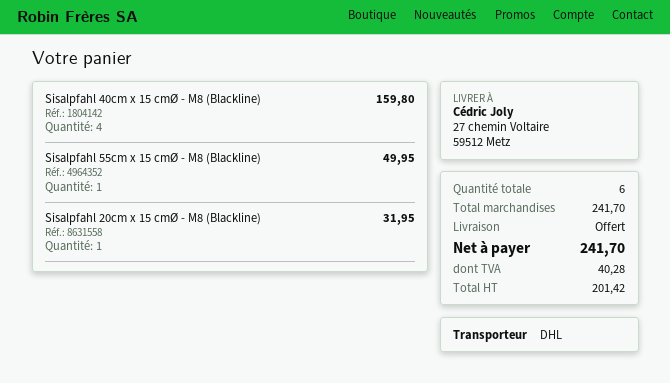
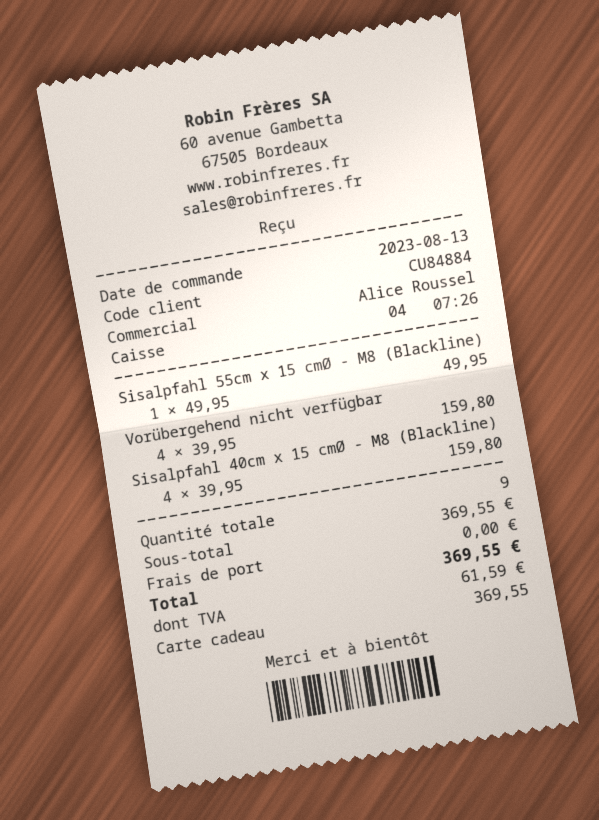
Sisalpfahl 20cm x 15 cmØ - M8 (Blackline): 1 for 31.95 -> none
Vorübergehend nicht verfügbar: none -> 4 for 159.80
total quantity: 6 -> 9
subtotal: 241.70 -> 369.55
tax: 40.28 -> 61.59
total: 241.70 -> 369.55

